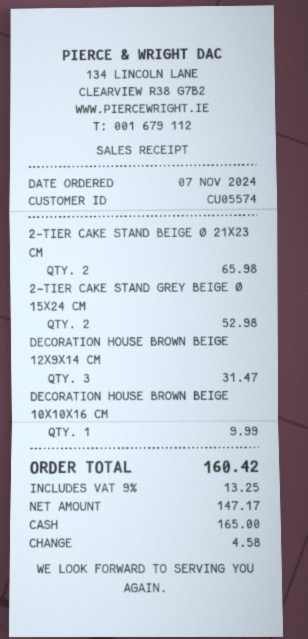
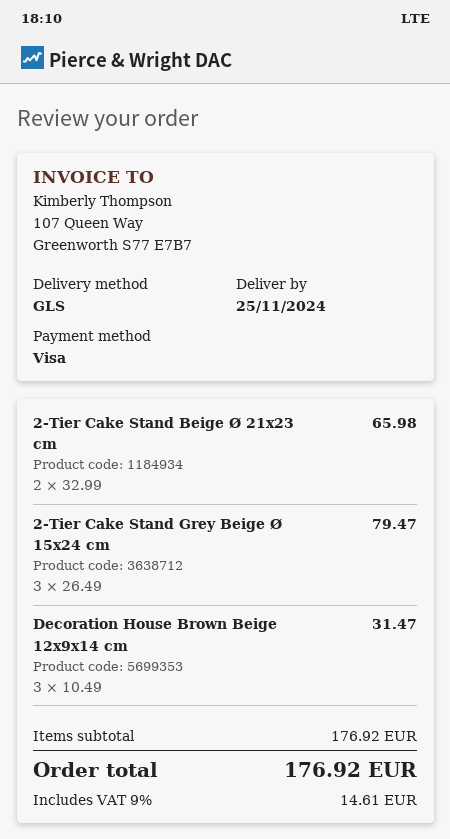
payment method: cash -> Visa
2-TIER CAKE STAND GREY BEIGE Ø 15X24 CM: 2 for 52.98 -> 3 for 79.47
DECORATION HOUSE BROWN BEIGE 10X10X16 CM: 1 for 9.99 -> none
tax: 9% = 13.25 -> 9% = 14.61
total: 160.42 -> 176.92

